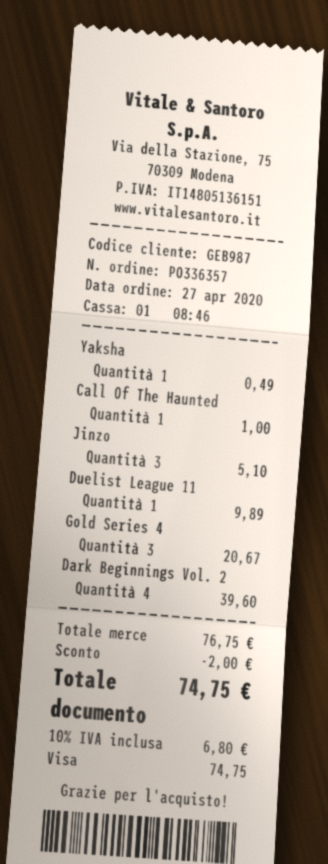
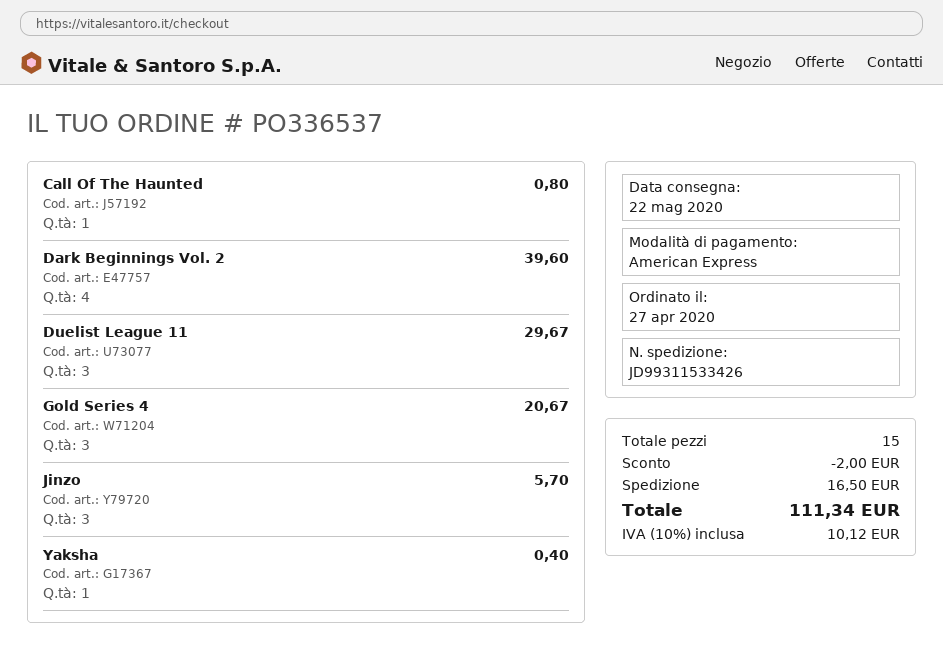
order number: PO336357 -> PO336537
payment method: Visa -> American Express
Yaksha: 1 for 0.49 -> 1 for 0.40
Call Of The Haunted: 1 for 1.00 -> 1 for 0.80
Jinzo: 3 for 5.10 -> 3 for 5.70
Duelist League 11: 1 for 9.89 -> 3 for 29.67
shipping: none -> 16.50
tax: 10% = 6.80 -> 10% = 10.12
total: 74.75 -> 111.34

